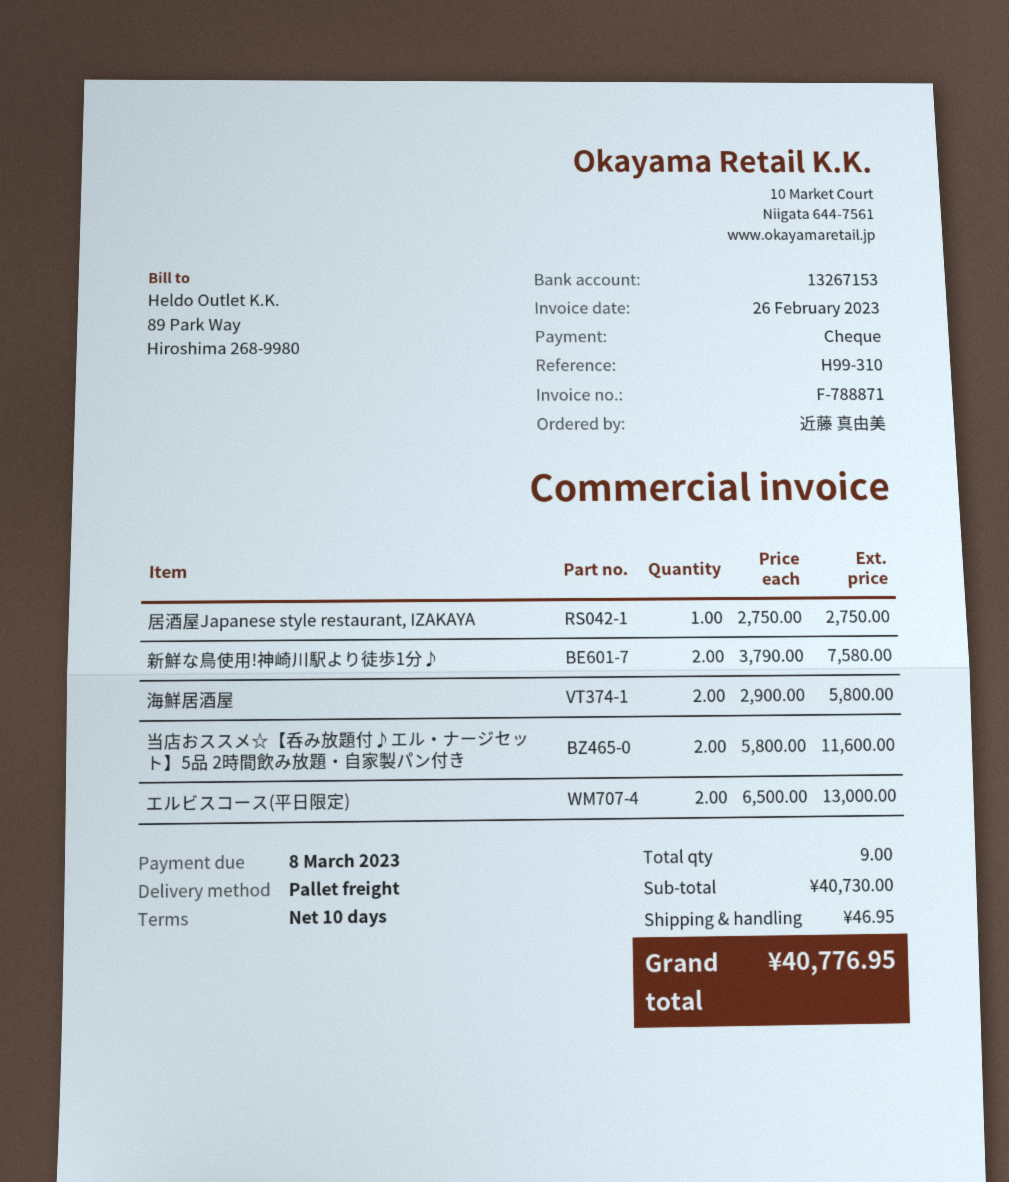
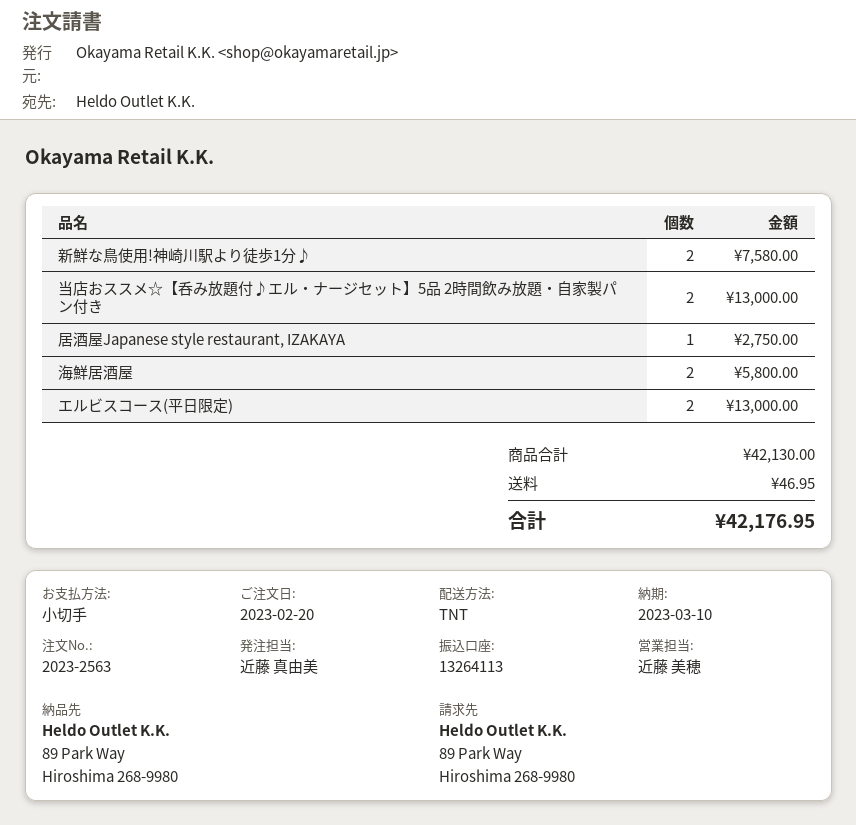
bank account: 13267153 -> 13264113
shipping method: pallet freight -> TNT
当店おススメ☆【呑み放題付♪エル・ナージセット】5品 2時間飲み放題・自家製パン付き: 2 for 11600.00 -> 2 for 13000.00
subtotal: 40730.00 -> 42130.00
total: 40776.95 -> 42176.95

